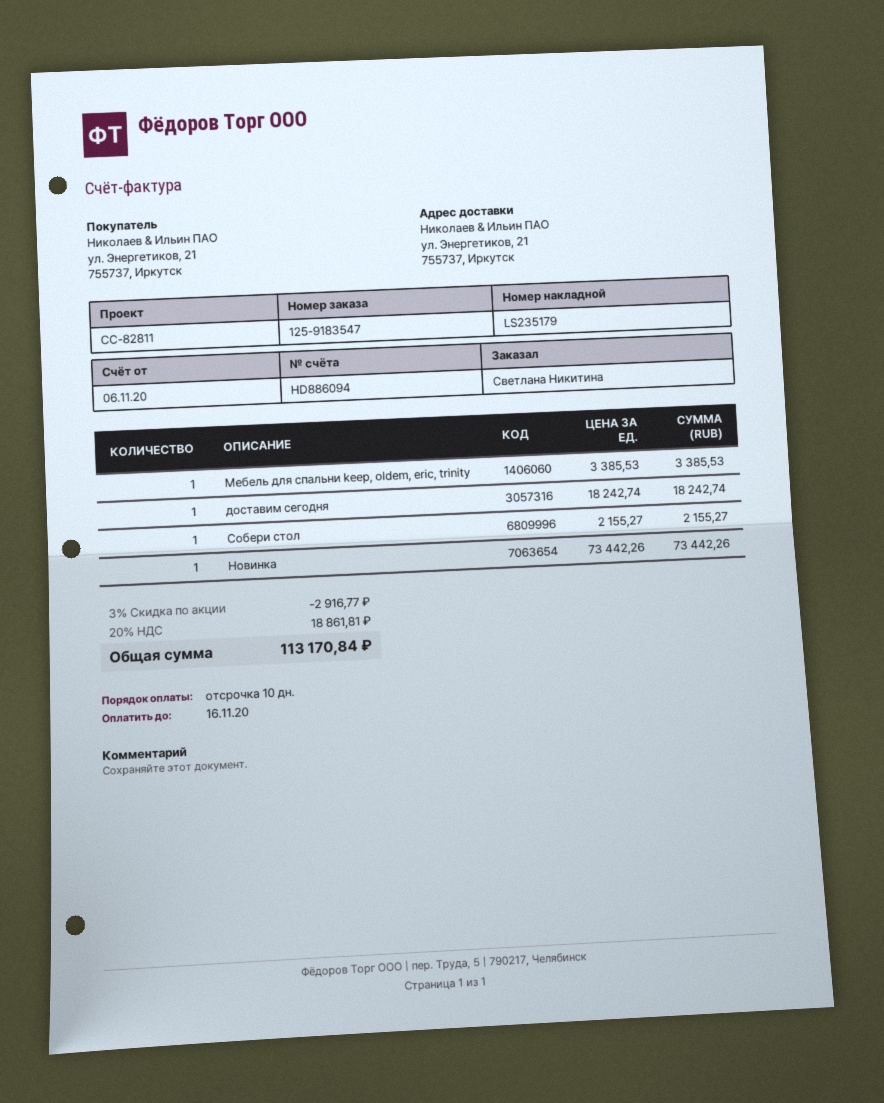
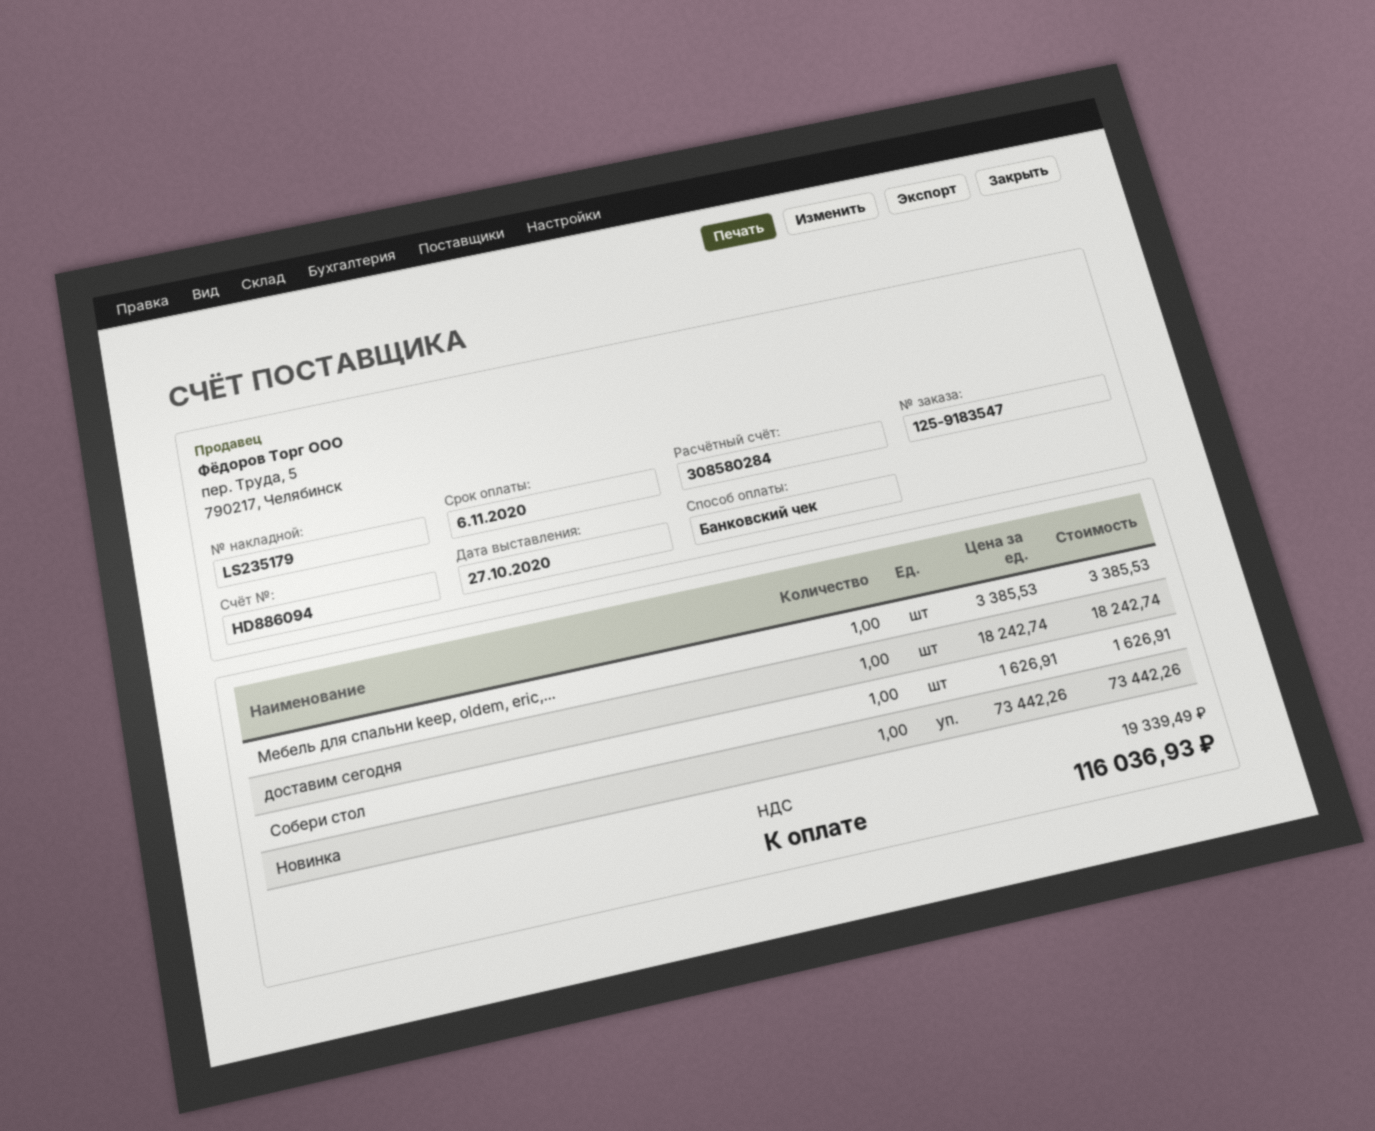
invoice date: 2020-11-06 -> 2020-10-27
due date: 2020-11-16 -> 2020-11-06
Собери стол: 1 x 2155.27 = 2155.27 -> 1 x 1626.91 = 1626.91
discount: 3% = 2916.77 -> none
tax: 18861.81 -> 19339.49
total: 113170.84 -> 116036.93

